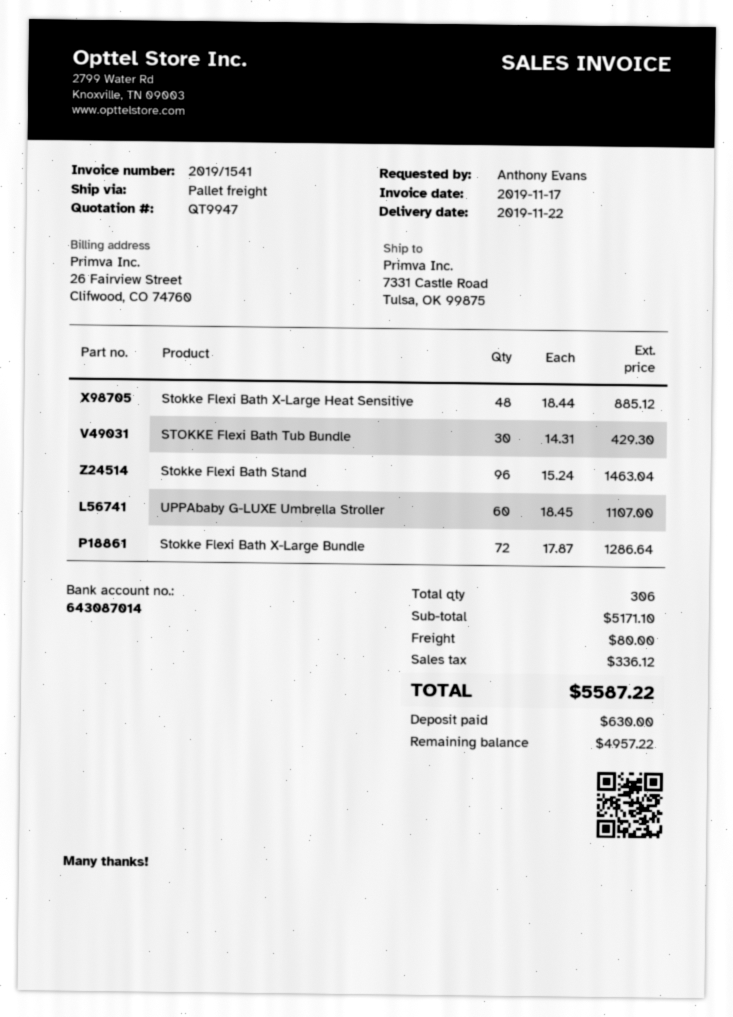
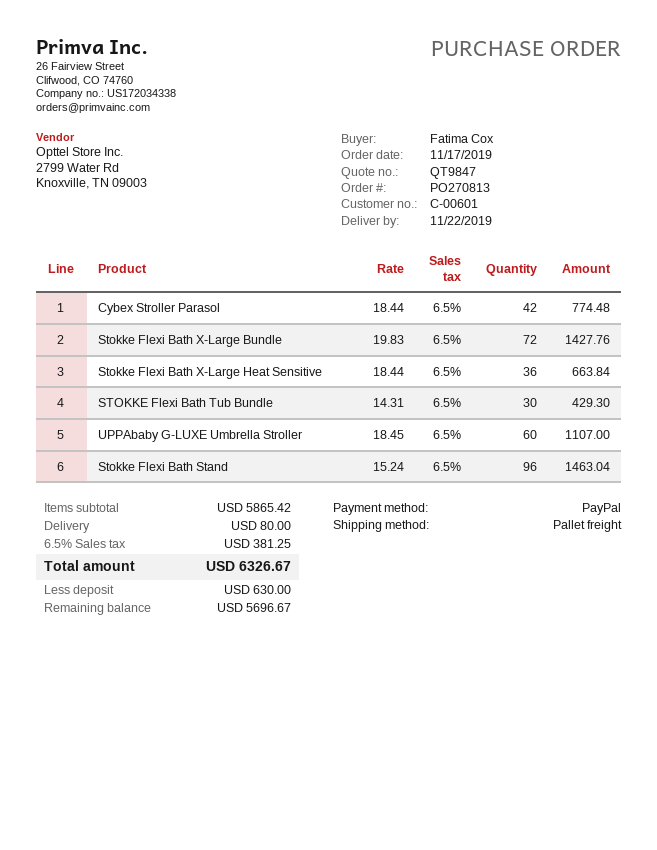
quote number: QT9947 -> QT9847
ordered by: Anthony Evans -> Fatima Cox
Stokke Flexi Bath X-Large Heat Sensitive: 48 x 18.44 = 885.12 -> 36 x 18.44 = 663.84
Stokke Flexi Bath X-Large Bundle: 72 x 17.87 = 1286.64 -> 72 x 19.83 = 1427.76
Cybex Stroller Parasol: none -> 42 x 18.44 = 774.48
subtotal: 5171.10 -> 5865.42
tax: 336.12 -> 381.25
total: 5587.22 -> 6326.67
balance: 4957.22 -> 5696.67

